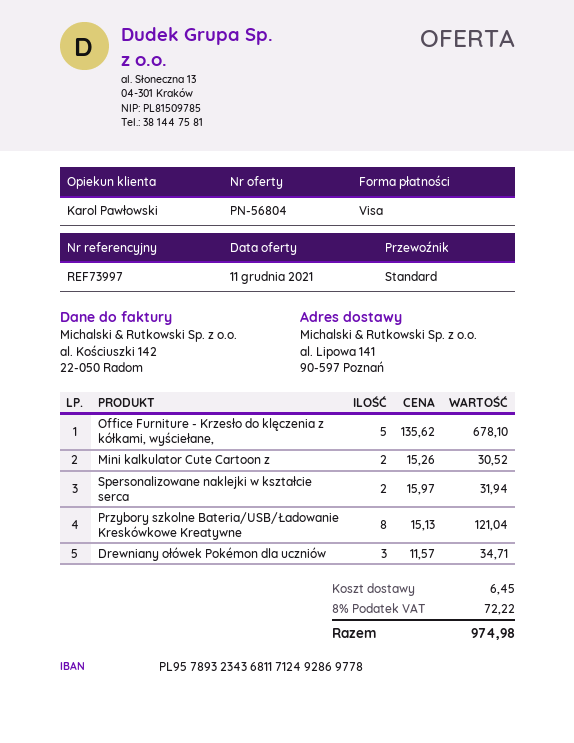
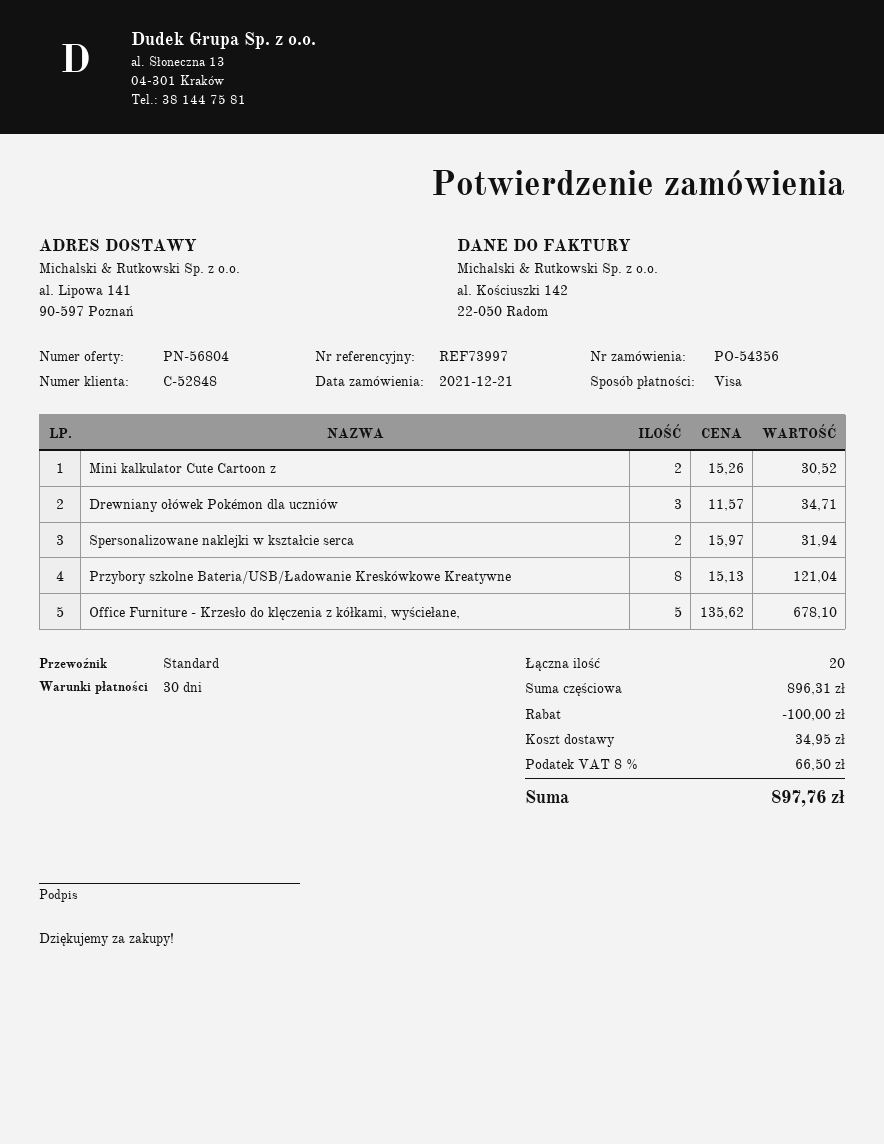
discount: none -> 100.00
shipping: 6.45 -> 34.95
tax: 8% = 72.22 -> 8% = 66.50
total: 974.98 -> 897.76

